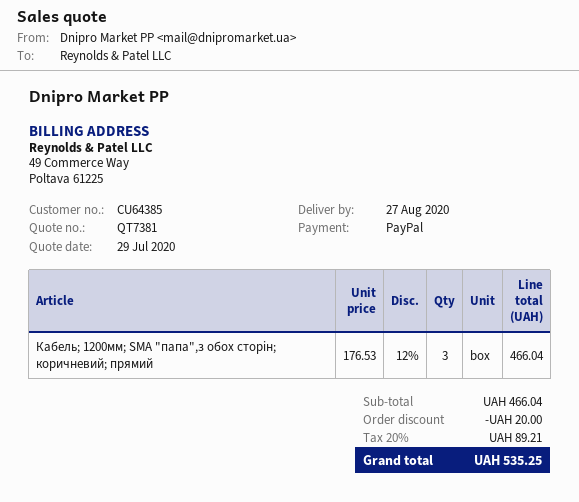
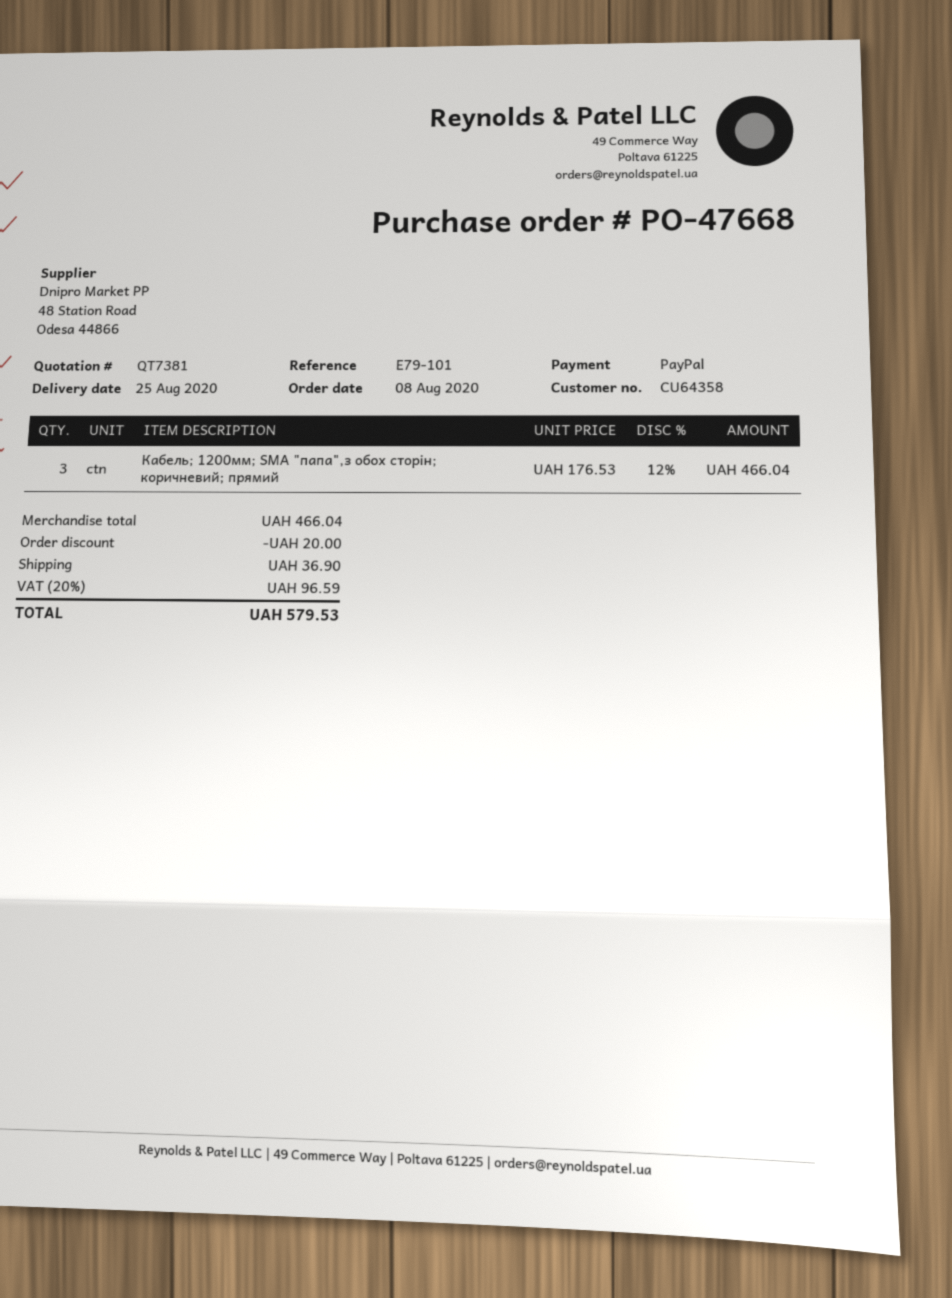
delivery date: 2020-08-27 -> 2020-08-25
customer number: CU64385 -> CU64358
shipping: none -> 36.90
tax: 20% = 89.21 -> 20% = 96.59
total: 535.25 -> 579.53

